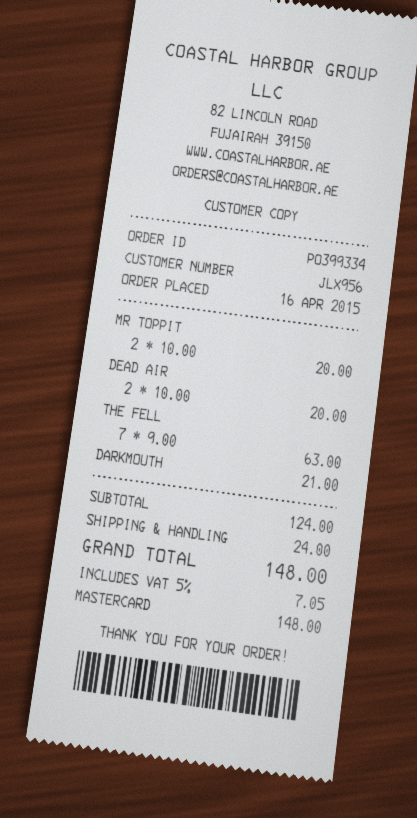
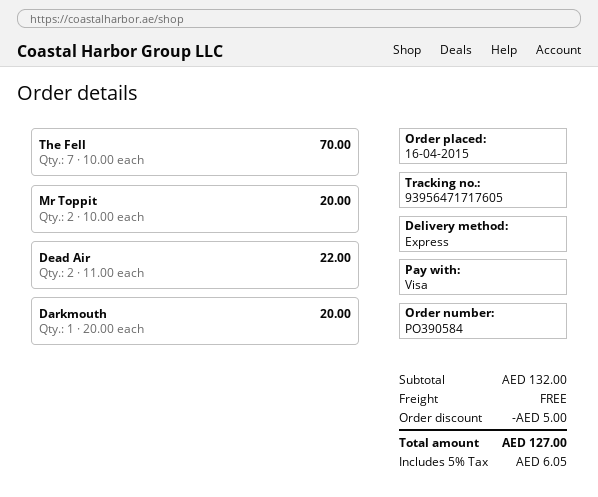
order number: PO399334 -> PO390584
payment method: Mastercard -> Visa
DEAD AIR: 2 x 10.00 = 20.00 -> 2 x 11.00 = 22.00
THE FELL: 7 x 9.00 = 63.00 -> 7 x 10.00 = 70.00
DARKMOUTH: 1 x 21.00 = 21.00 -> 1 x 20.00 = 20.00
subtotal: 124.00 -> 132.00
discount: none -> 5.00
shipping: 24.00 -> 0.00
tax: 5% = 7.05 -> 5% = 6.05
total: 148.00 -> 127.00

